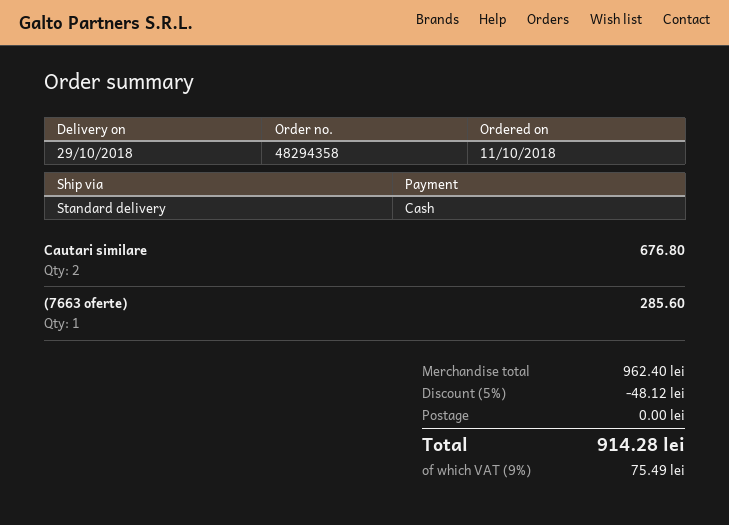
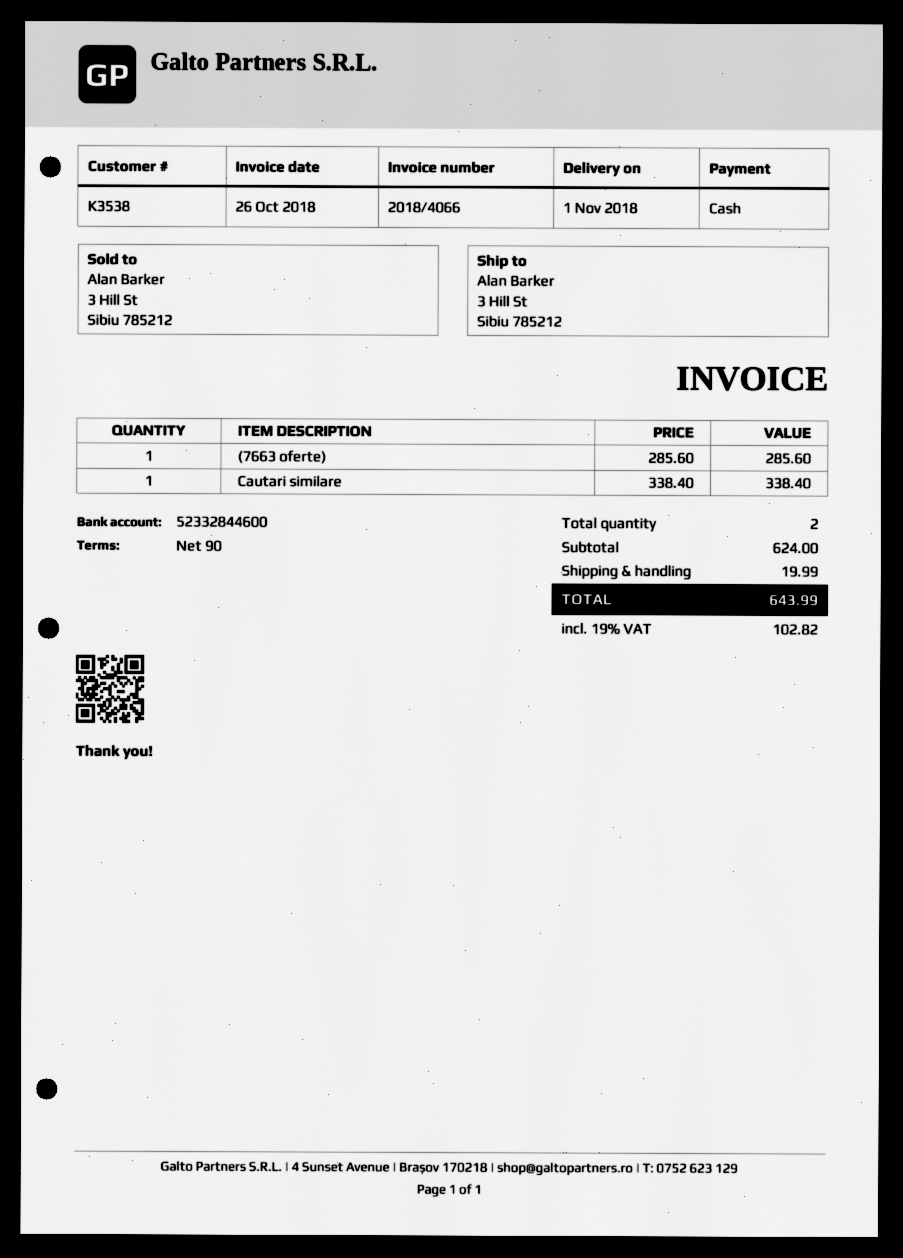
delivery date: 2018-10-29 -> 2018-11-01
Cautari similare: 2 for 676.80 -> 1 for 338.40
subtotal: 962.40 -> 624.00
discount: 5% = 48.12 -> none
shipping: 0.00 -> 19.99
tax: 9% = 75.49 -> 19% = 102.82
total: 914.28 -> 643.99

